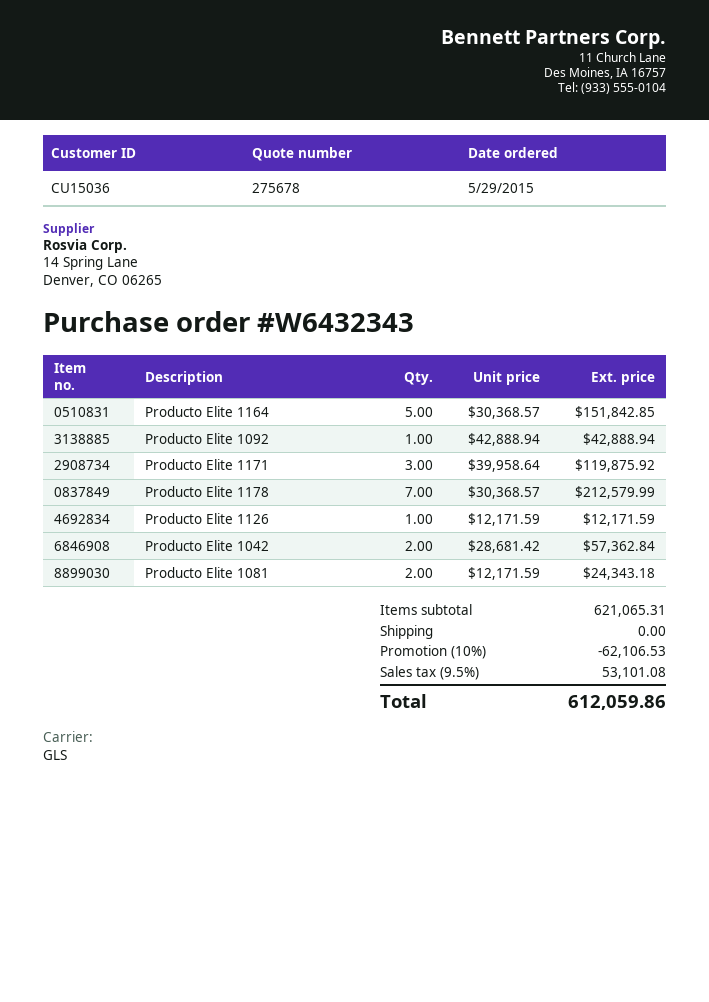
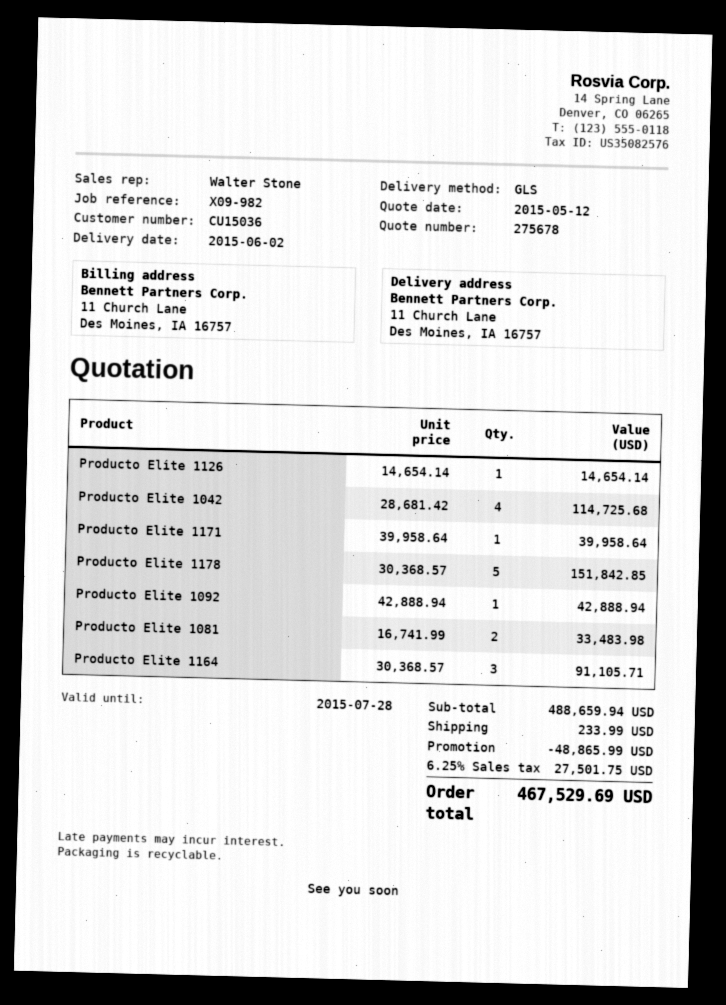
Producto Elite 1164: 5 x 30368.57 = 151842.85 -> 3 x 30368.57 = 91105.71
Producto Elite 1171: 3 x 39958.64 = 119875.92 -> 1 x 39958.64 = 39958.64
Producto Elite 1178: 7 x 30368.57 = 212579.99 -> 5 x 30368.57 = 151842.85
Producto Elite 1126: 1 x 12171.59 = 12171.59 -> 1 x 14654.14 = 14654.14
Producto Elite 1042: 2 x 28681.42 = 57362.84 -> 4 x 28681.42 = 114725.68
Producto Elite 1081: 2 x 12171.59 = 24343.18 -> 2 x 16741.99 = 33483.98
subtotal: 621065.31 -> 488659.94
discount: 62106.53 -> 48865.99
shipping: 0.00 -> 233.99
tax: 9.5% = 53101.08 -> 6.25% = 27501.75
total: 612059.86 -> 467529.69

